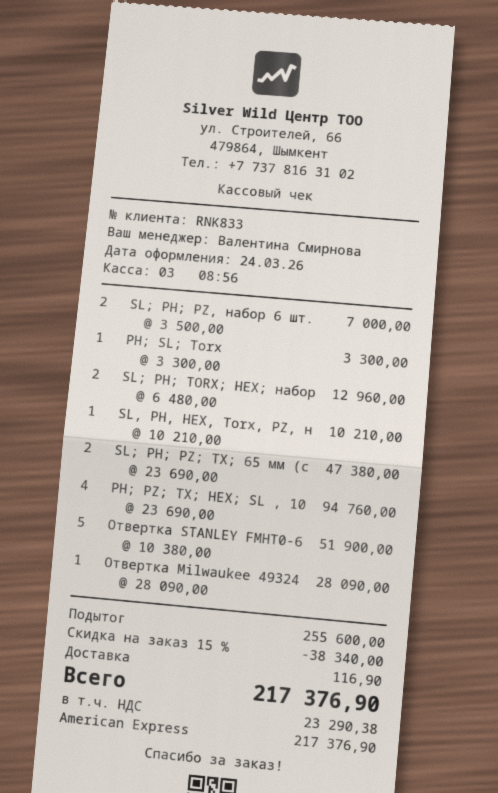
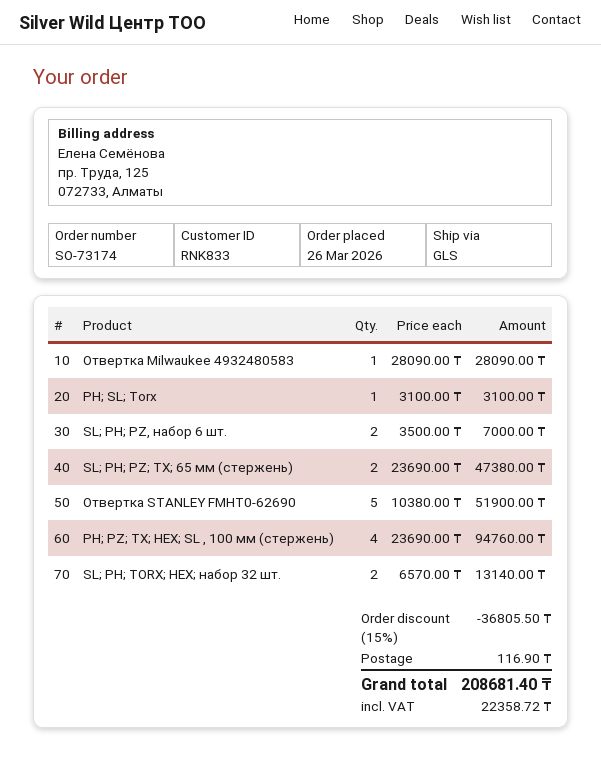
order date: 2026-03-24 -> 2026-03-26
PH; SL; Torx: 1 x 3300.00 = 3300.00 -> 1 x 3100.00 = 3100.00
SL; PH; TORX; HEX; набор: 2 x 6480.00 = 12960.00 -> 2 x 6570.00 = 13140.00
SL, PH, HEX, Torx, PZ, н: 1 x 10210.00 = 10210.00 -> none
discount: 15% = 38340.00 -> 15% = 36805.50
tax: 23290.38 -> 22358.72
total: 217376.90 -> 208681.40

